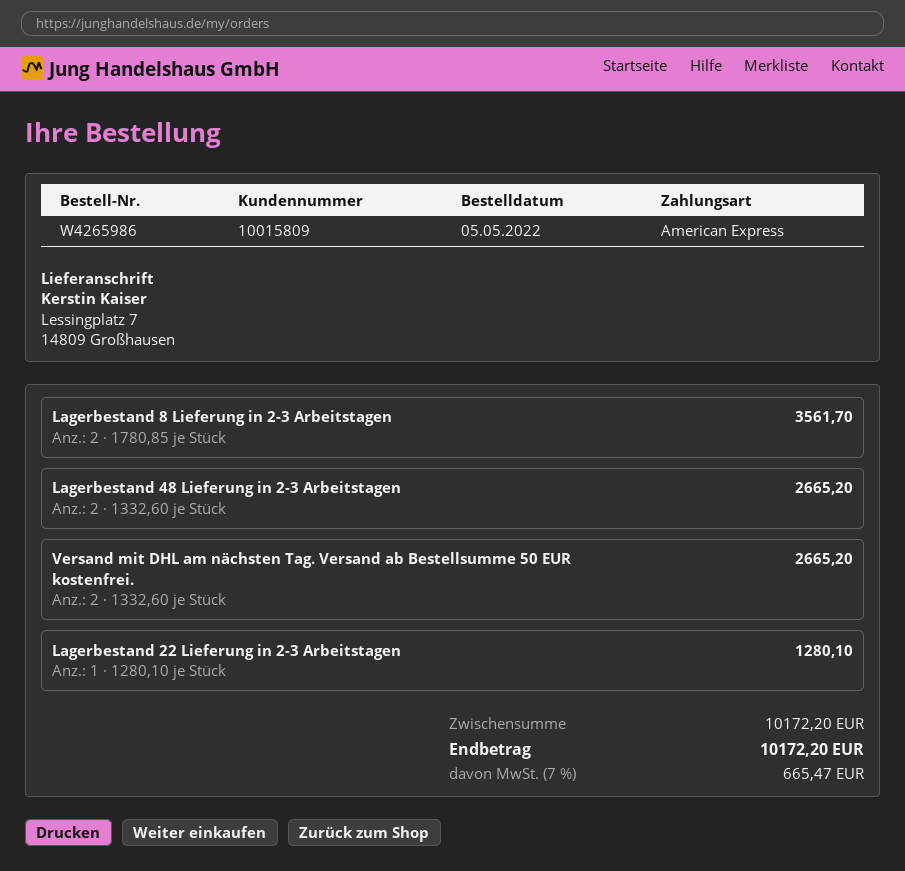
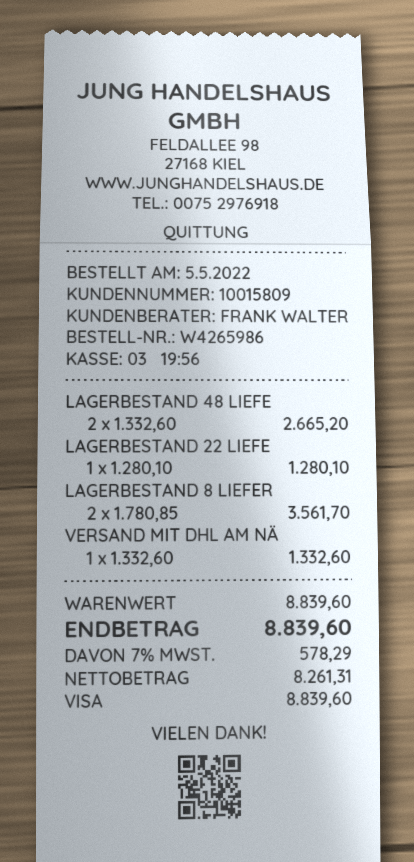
payment method: American Express -> Visa
Versand mit DHL am nächsten Tag. Versand ab Bestellsumme 50 EUR kostenfrei.: 2 x 1332.60 = 2665.20 -> 1 x 1332.60 = 1332.60
subtotal: 10172.20 -> 8839.60
tax: 7% = 665.47 -> 7% = 578.29
total: 10172.20 -> 8839.60

